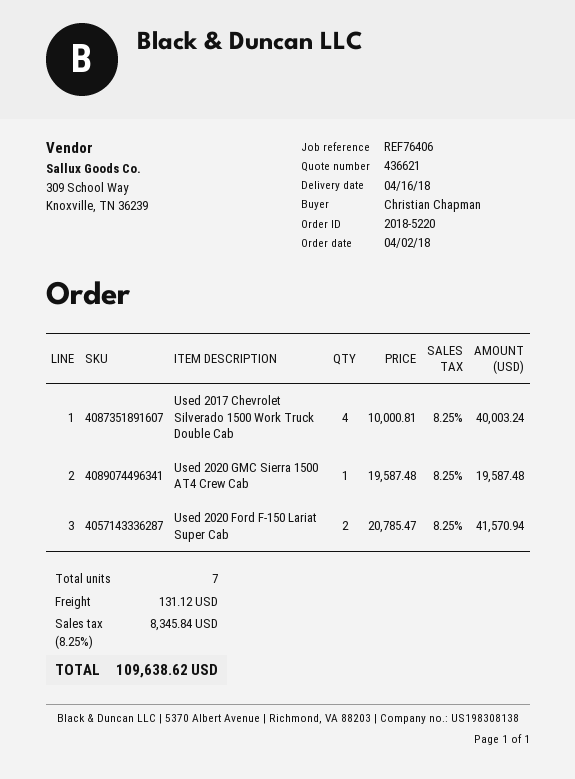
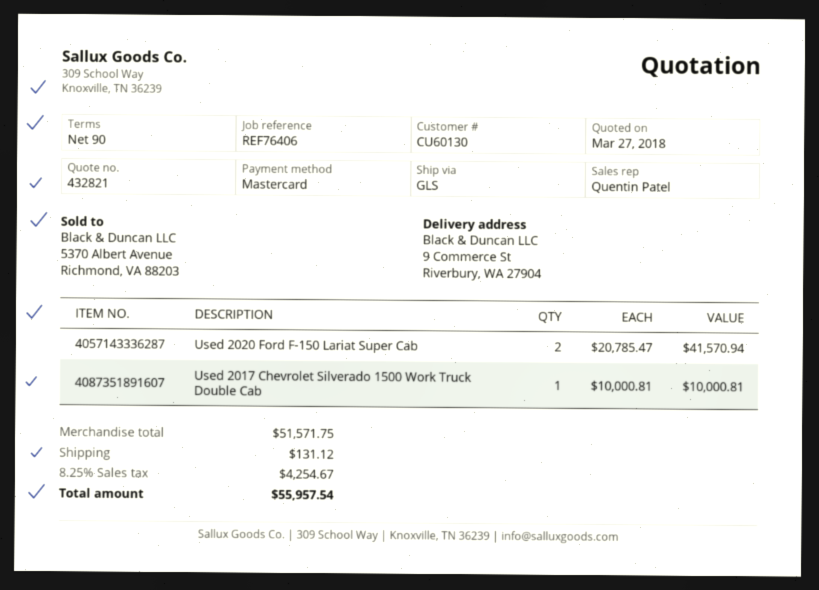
quote number: 436621 -> 432821
Used 2017 Chevrolet Silverado 1500 Work Truck Double Cab: 4 x 10000.81 = 40003.24 -> 1 x 10000.81 = 10000.81
Used 2020 GMC Sierra 1500 AT4 Crew Cab: 1 x 19587.48 = 19587.48 -> none
tax: 8.25% = 8345.84 -> 8.25% = 4254.67
total: 109638.62 -> 55957.54

